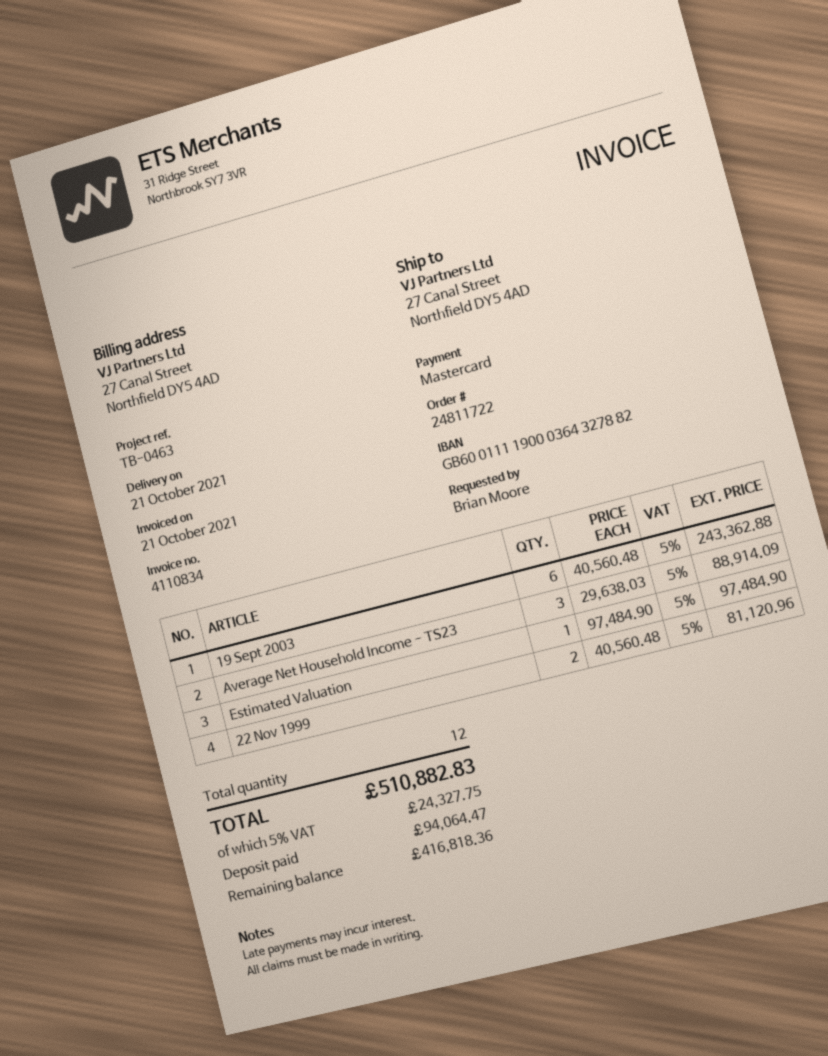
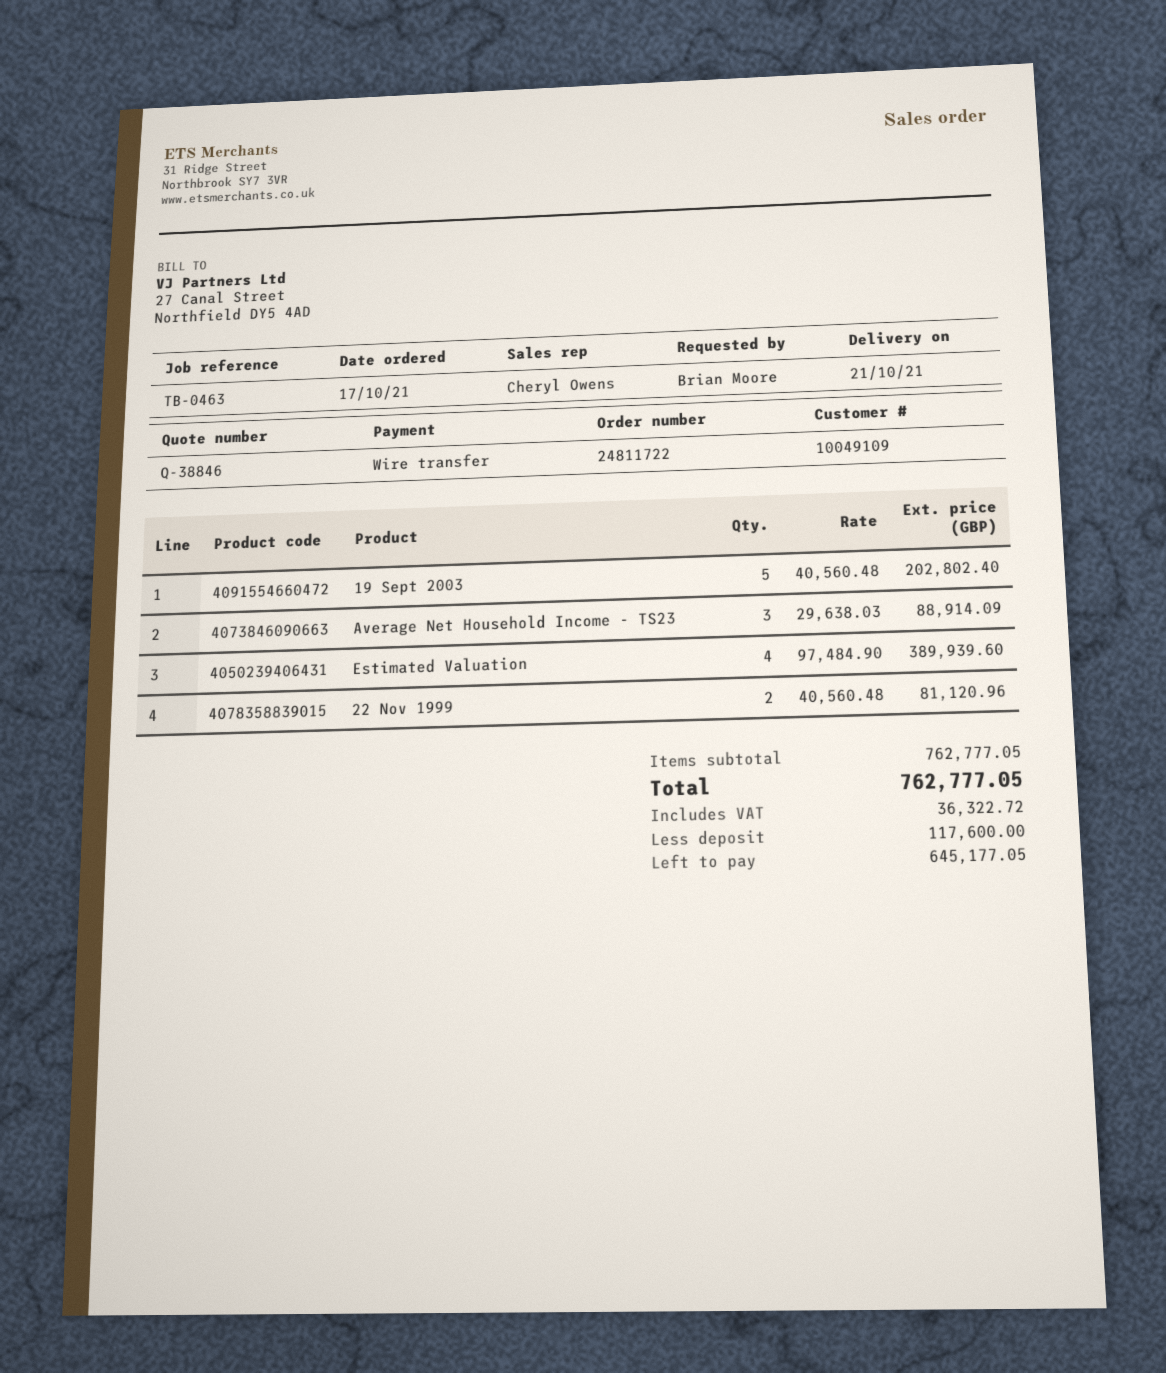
payment method: Mastercard -> bank transfer
19 Sept 2003: 6 x 40560.48 = 243362.88 -> 5 x 40560.48 = 202802.40
Estimated Valuation: 1 x 97484.90 = 97484.90 -> 4 x 97484.90 = 389939.60
tax: 24327.75 -> 36322.72
total: 510882.83 -> 762777.05
deposit: 94064.47 -> 117600.00
balance: 416818.36 -> 645177.05

